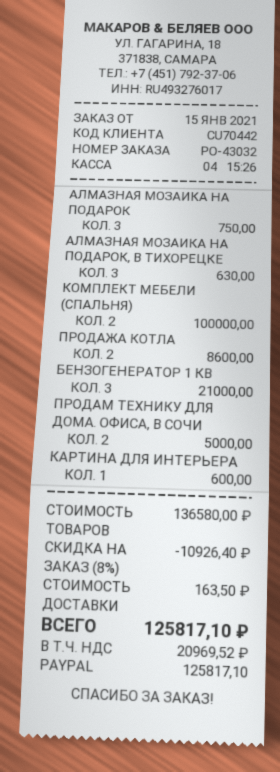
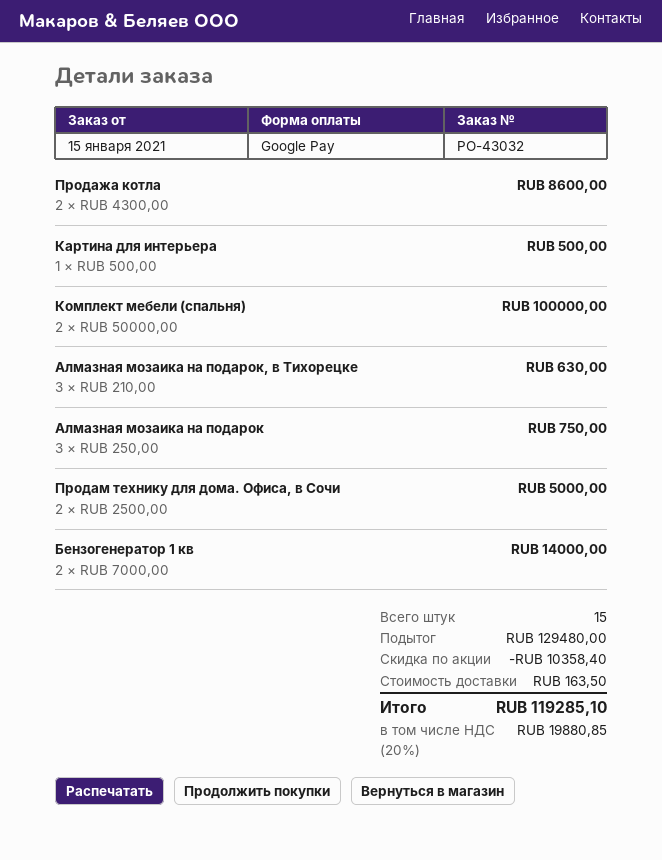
payment method: PayPal -> Google Pay
БЕНЗОГЕНЕРАТОР 1 КВ: 3 for 21000.00 -> 2 for 14000.00
КАРТИНА ДЛЯ ИНТЕРЬЕРА: 1 for 600.00 -> 1 for 500.00
subtotal: 136580.00 -> 129480.00
discount: 10926.40 -> 10358.40
tax: 20969.52 -> 19880.85
total: 125817.10 -> 119285.10

